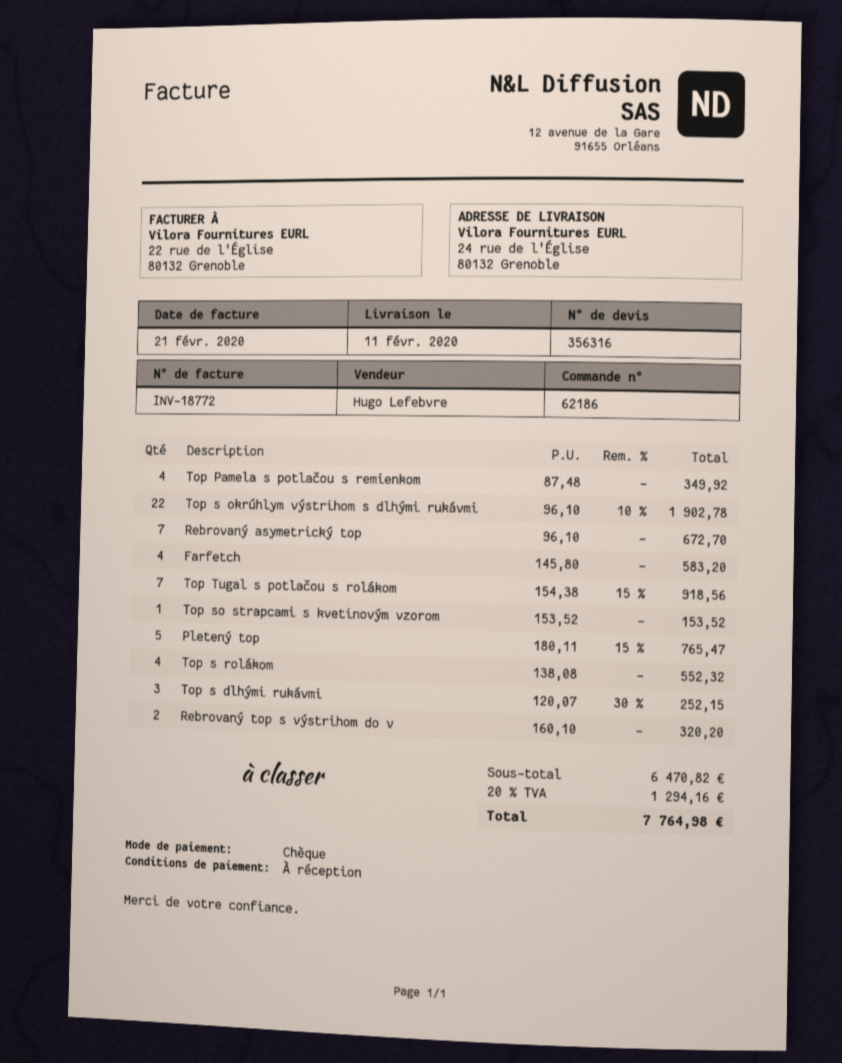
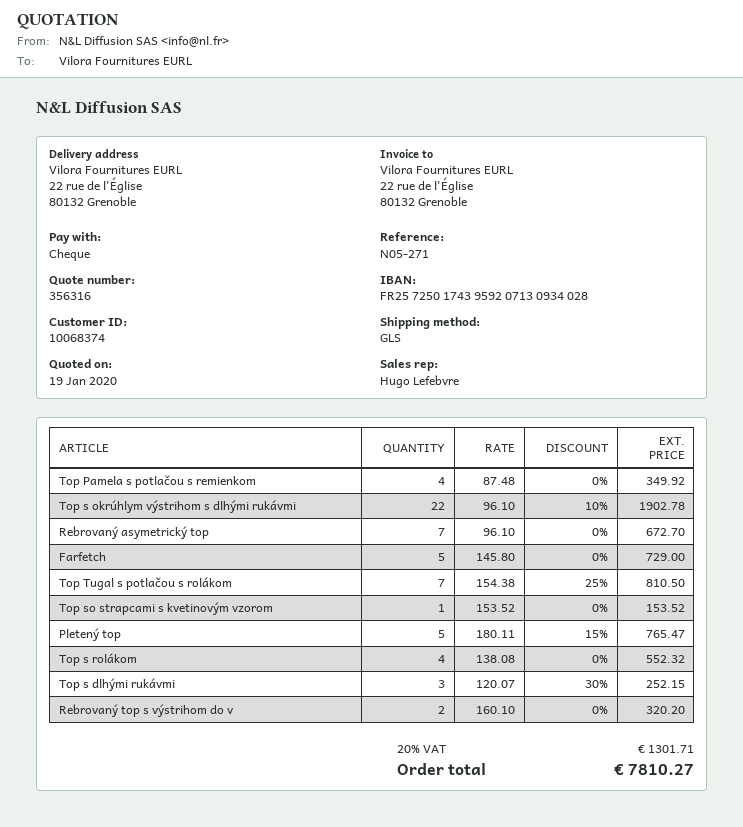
ship to: 24 rue de l'Église, 80132 Grenoble -> 22 rue de l'Église, 80132 Grenoble
Farfetch: 4 x 145.80 = 583.20 -> 5 x 145.80 = 729.00
Top Tugal s potlačou s rolákom: 7 x 154.38 - 15% = 918.56 -> 7 x 154.38 - 25% = 810.50
tax: 20% = 1294.16 -> 20% = 1301.71
total: 7764.98 -> 7810.27

